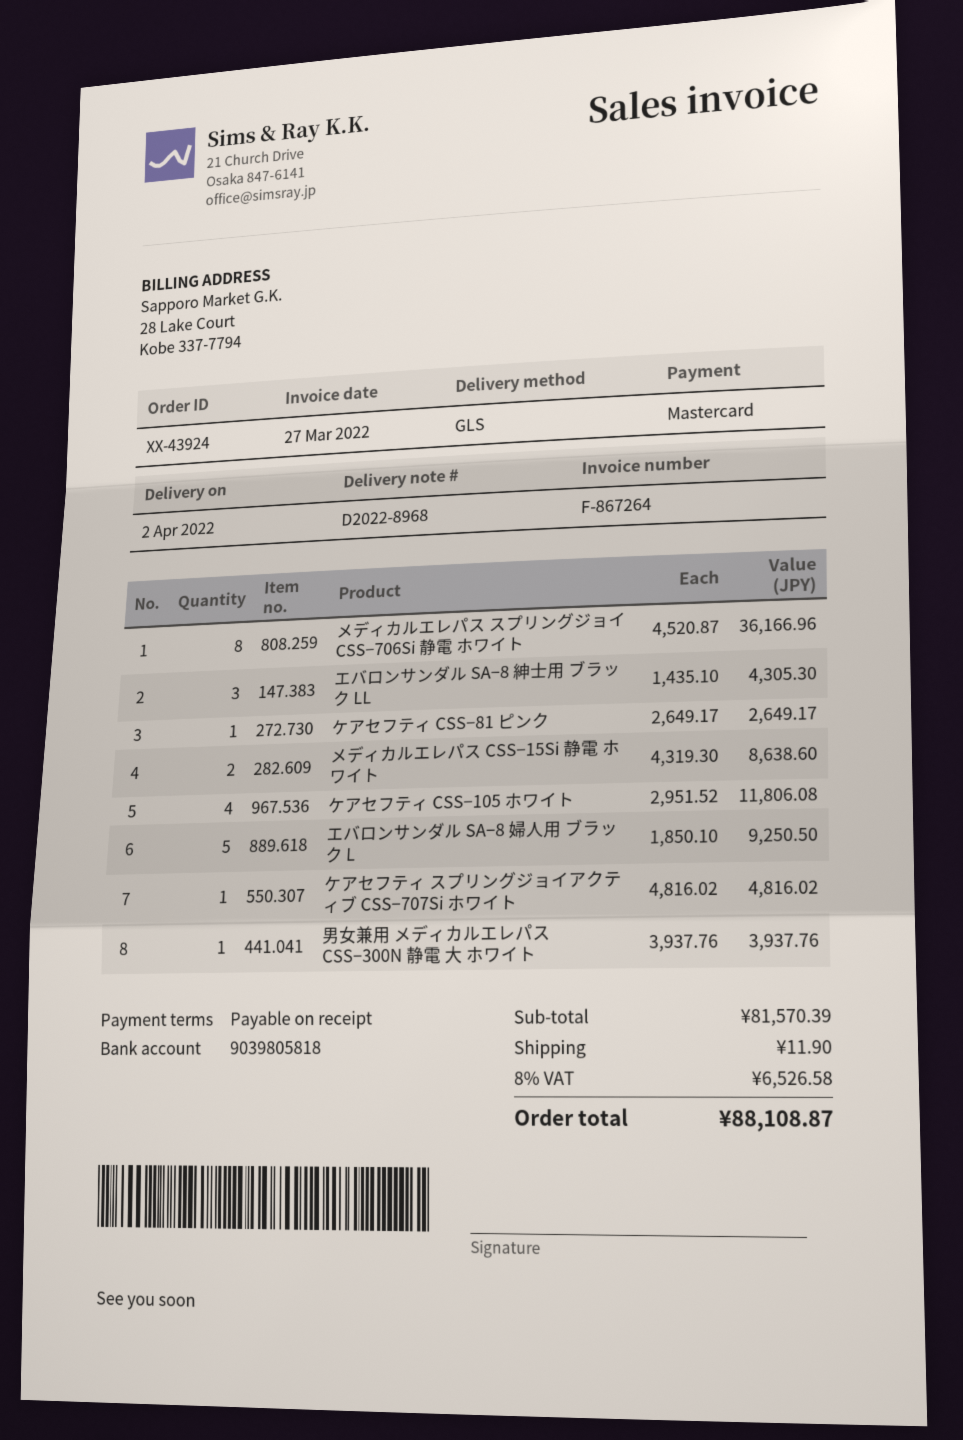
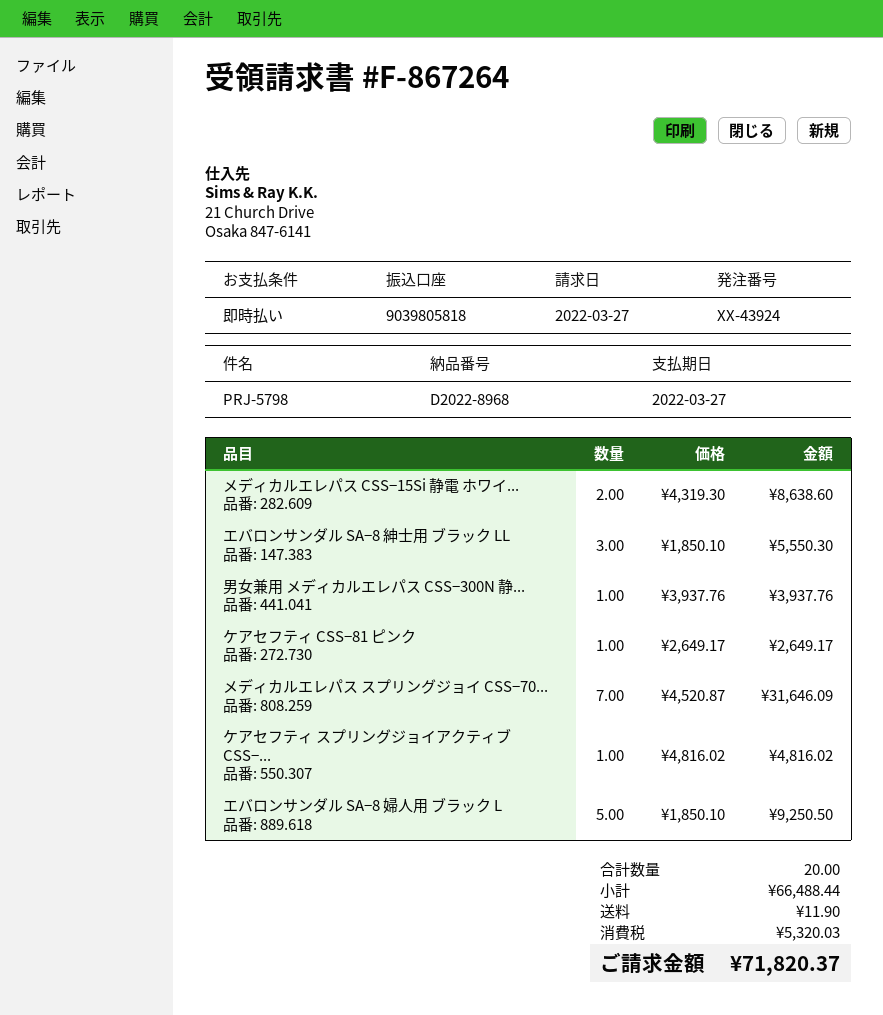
メディカルエレパス スプリングジョイ CSS−706Si 静電 ホワイト: 8 x 4520.87 = 36166.96 -> 7 x 4520.87 = 31646.09
エバロンサンダル SA−8 紳士用 ブラック LL: 3 x 1435.10 = 4305.30 -> 3 x 1850.10 = 5550.30
ケアセフティ CSS−105 ホワイト: 4 x 2951.52 = 11806.08 -> none
subtotal: 81570.39 -> 66488.44
tax: 6526.58 -> 5320.03
total: 88108.87 -> 71820.37

